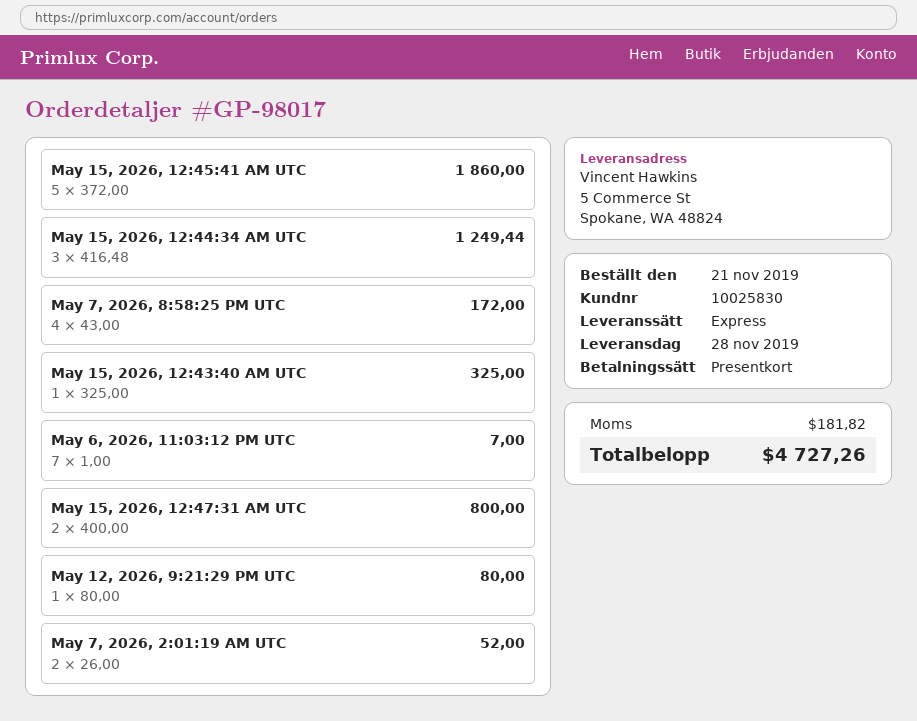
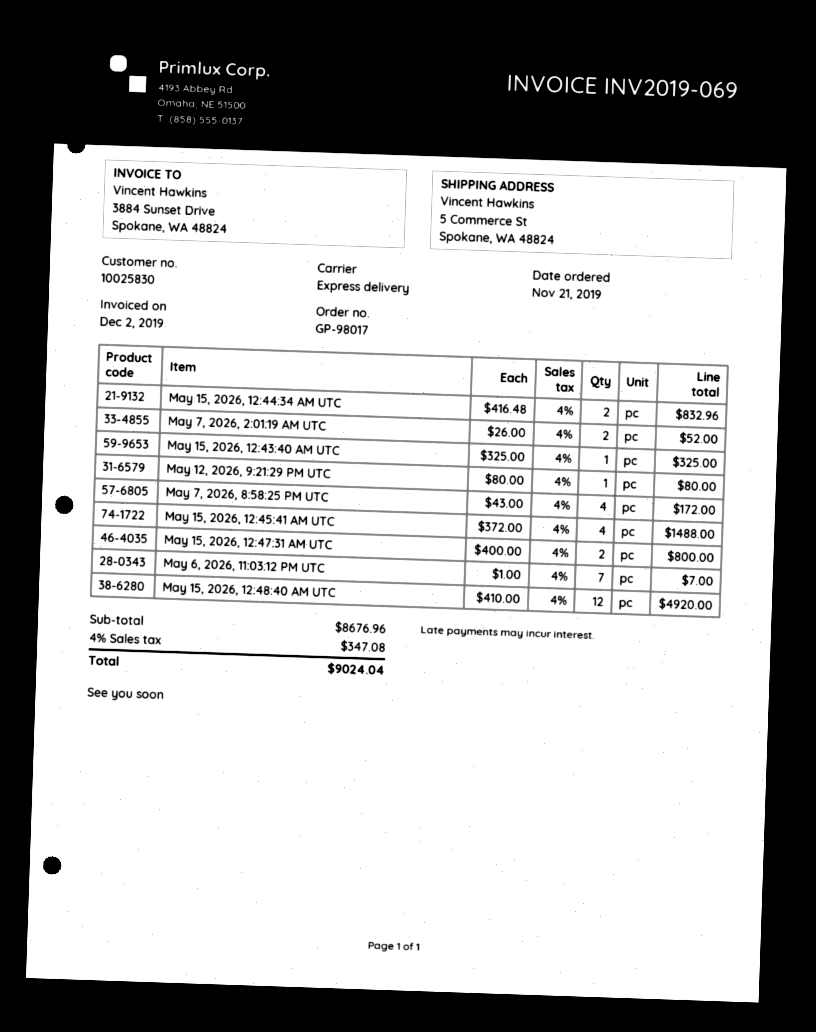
May 15, 2026, 12:45:41 AM UTC: 5 x 372.00 = 1860.00 -> 4 x 372.00 = 1488.00
May 15, 2026, 12:44:34 AM UTC: 3 x 416.48 = 1249.44 -> 2 x 416.48 = 832.96
May 15, 2026, 12:48:40 AM UTC: none -> 12 x 410.00 = 4920.00
tax: 181.82 -> 347.08
total: 4727.26 -> 9024.04

